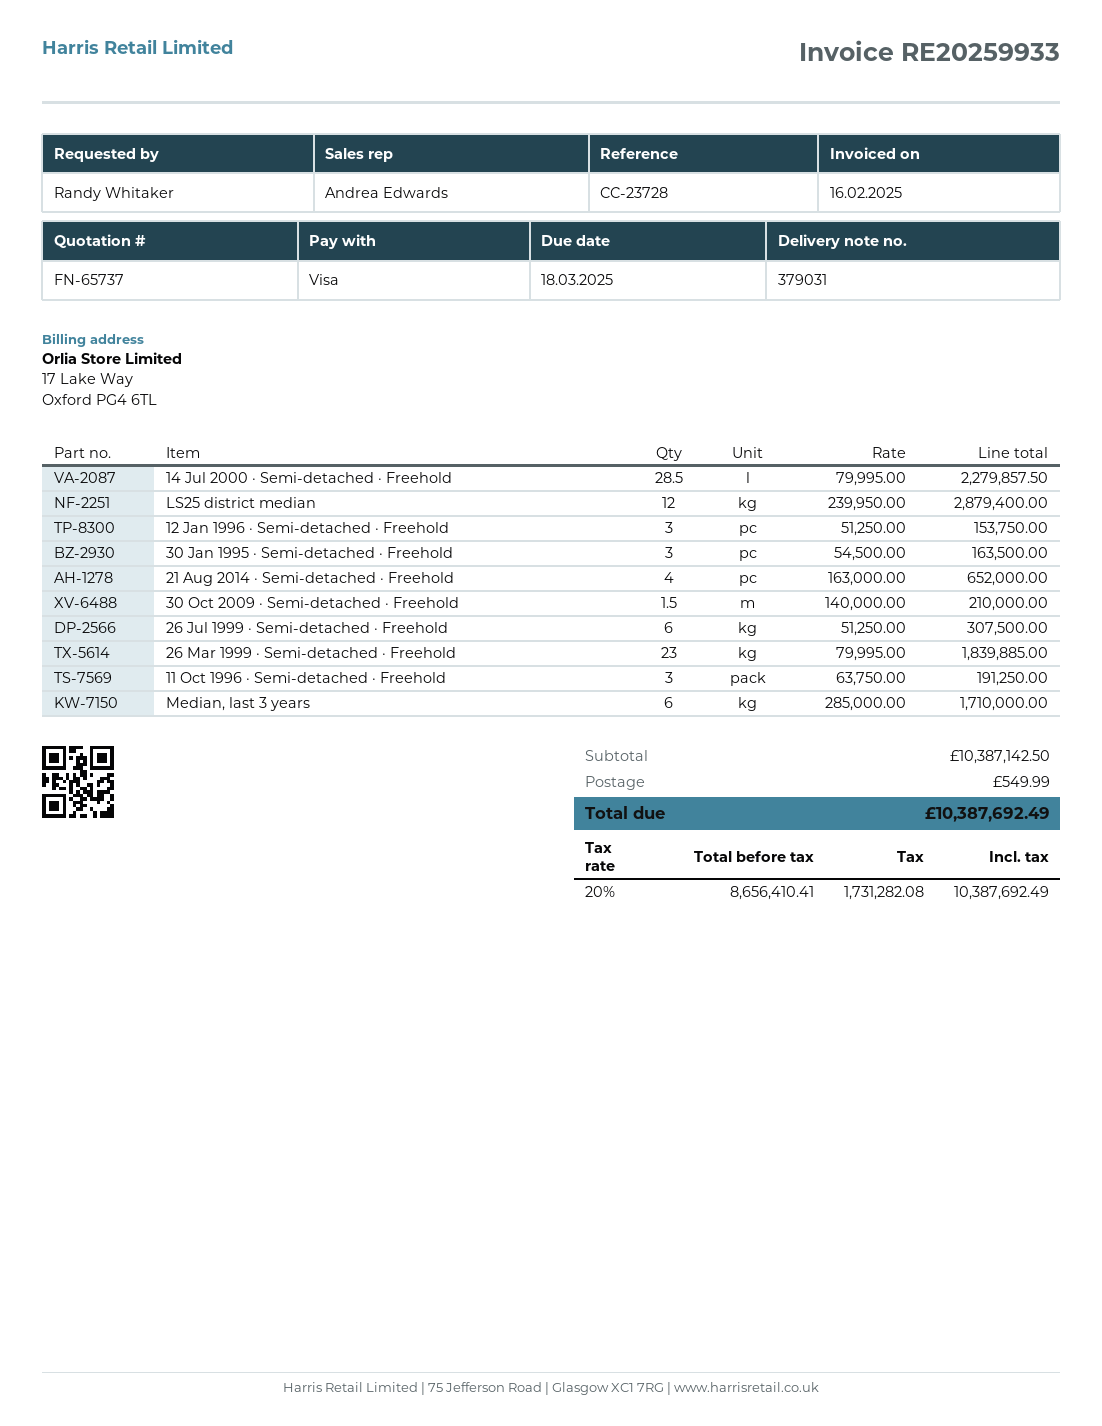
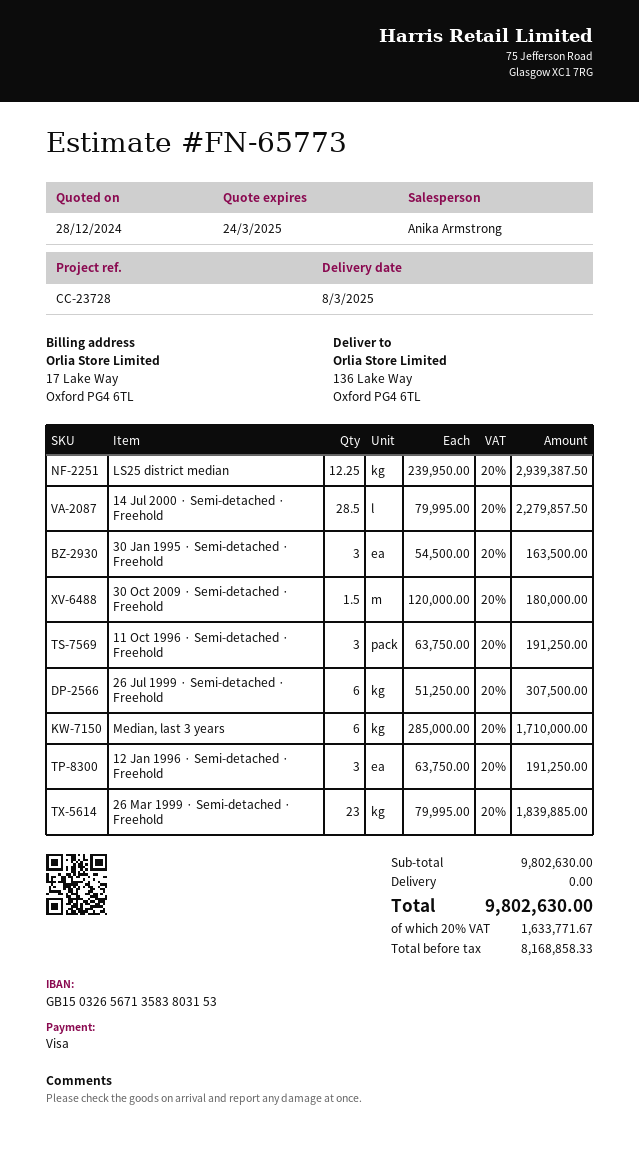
quote number: FN-65737 -> FN-65773
sales rep: Andrea Edwards -> Anika Armstrong
LS25 district median: 12 x 239950.00 = 2879400.00 -> 12.25 x 239950.00 = 2939387.50
12 Jan 1996 · Semi-detached · Freehold: 3 x 51250.00 = 153750.00 -> 3 x 63750.00 = 191250.00
21 Aug 2014 · Semi-detached · Freehold: 4 x 163000.00 = 652000.00 -> none
30 Oct 2009 · Semi-detached · Freehold: 1.5 x 140000.00 = 210000.00 -> 1.5 x 120000.00 = 180000.00
subtotal: 10387142.50 -> 9802630.00
shipping: 549.99 -> 0.00
net: 8656410.41 -> 8168858.33
tax: 20% = 1731282.08 -> 20% = 1633771.67
total: 10387692.49 -> 9802630.00

